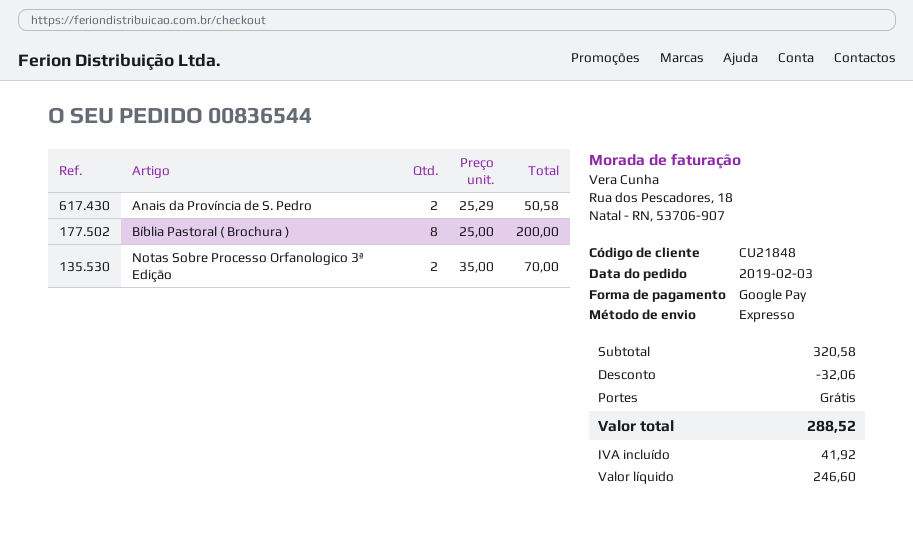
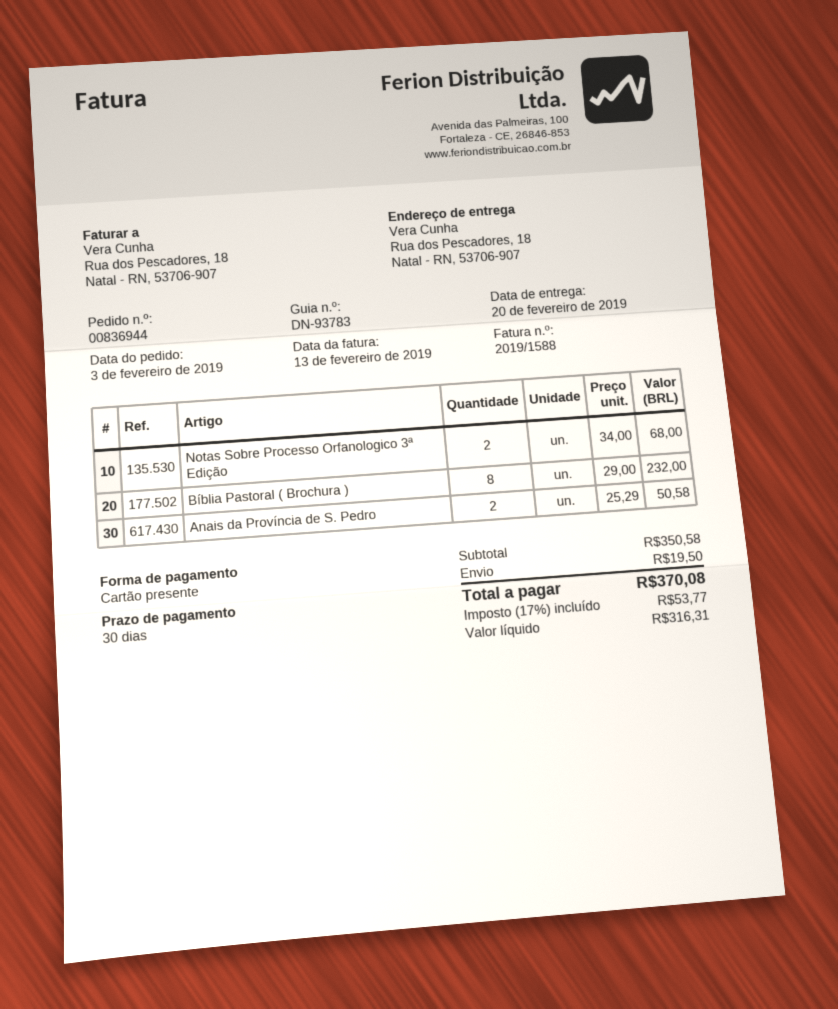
order number: 00836544 -> 00836944
payment method: Google Pay -> gift card
Bíblia Pastoral ( Brochura ): 8 x 25.00 = 200.00 -> 8 x 29.00 = 232.00
Notas Sobre Processo Orfanologico 3ª Edição: 2 x 35.00 = 70.00 -> 2 x 34.00 = 68.00
subtotal: 320.58 -> 350.58
discount: 32.06 -> none
shipping: 0.00 -> 19.50
net: 246.60 -> 316.31
tax: 41.92 -> 53.77
total: 288.52 -> 370.08

